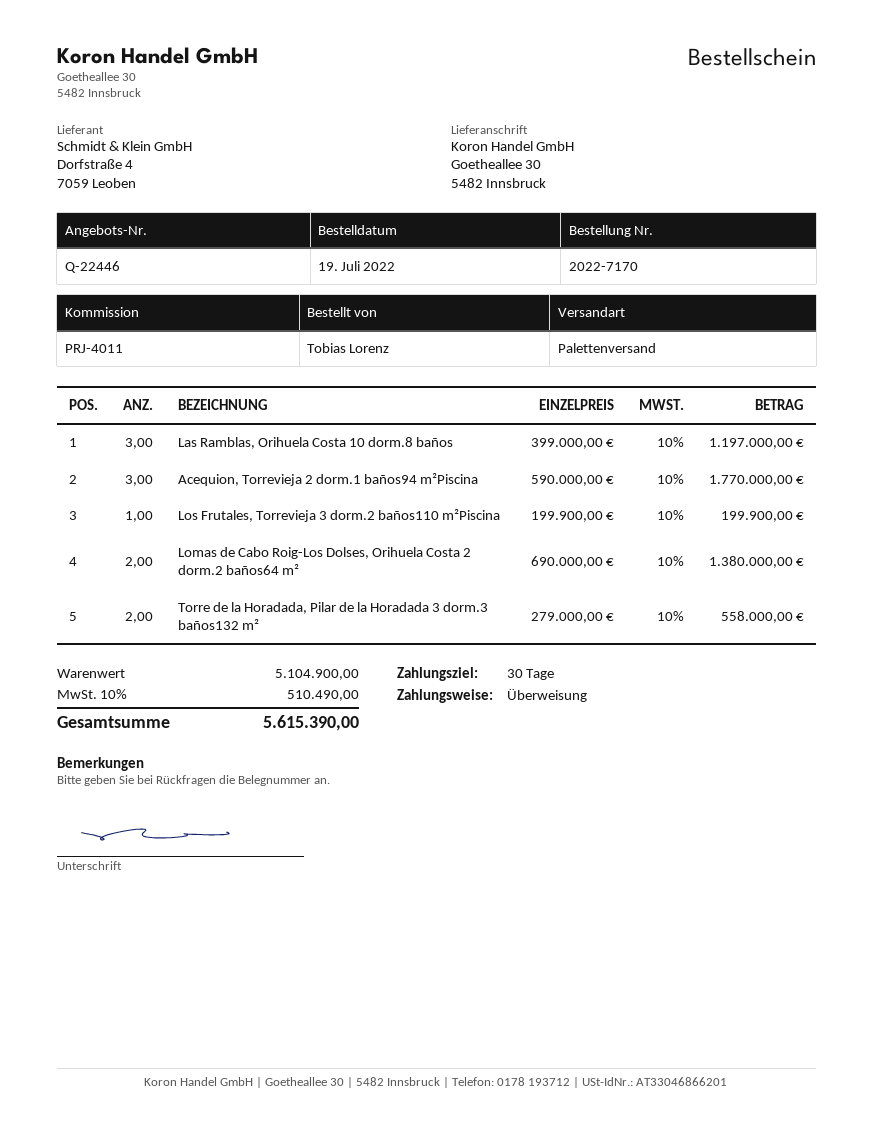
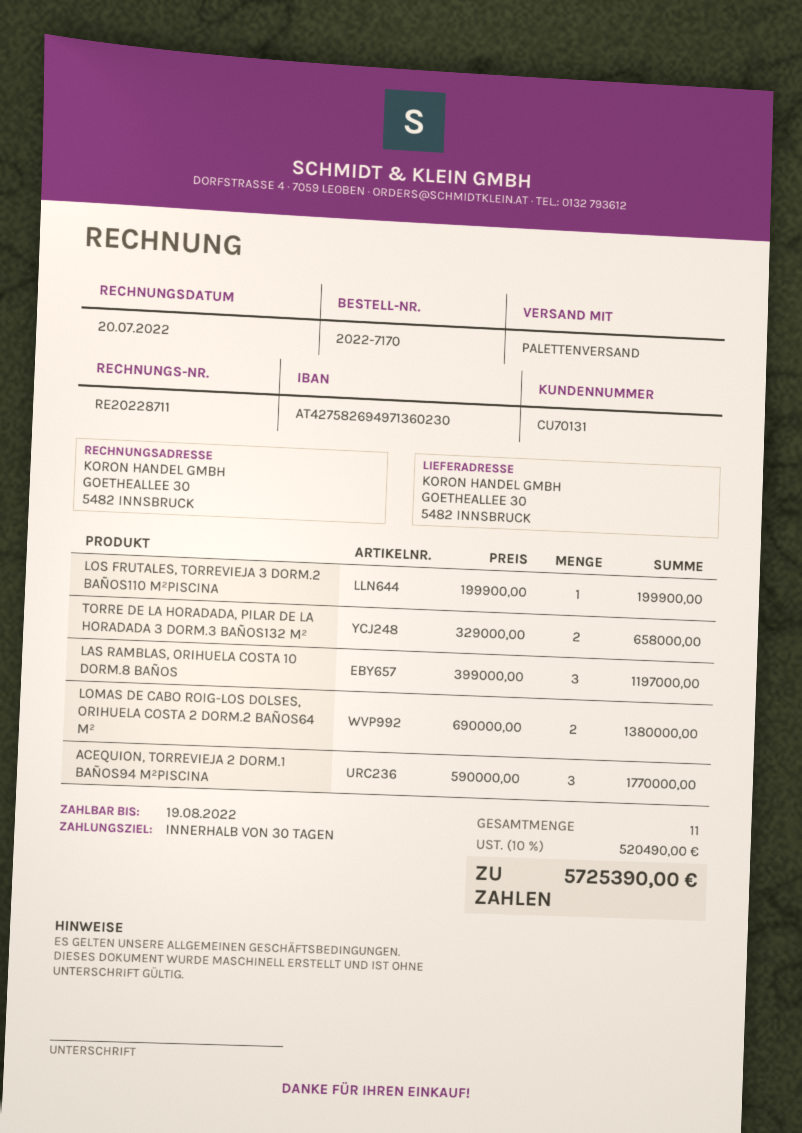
Torre de la Horadada, Pilar de la Horadada 3 dorm.3 baños132 m²: 2 x 279000.00 = 558000.00 -> 2 x 329000.00 = 658000.00
tax: 10% = 510490.00 -> 10% = 520490.00
total: 5615390.00 -> 5725390.00

